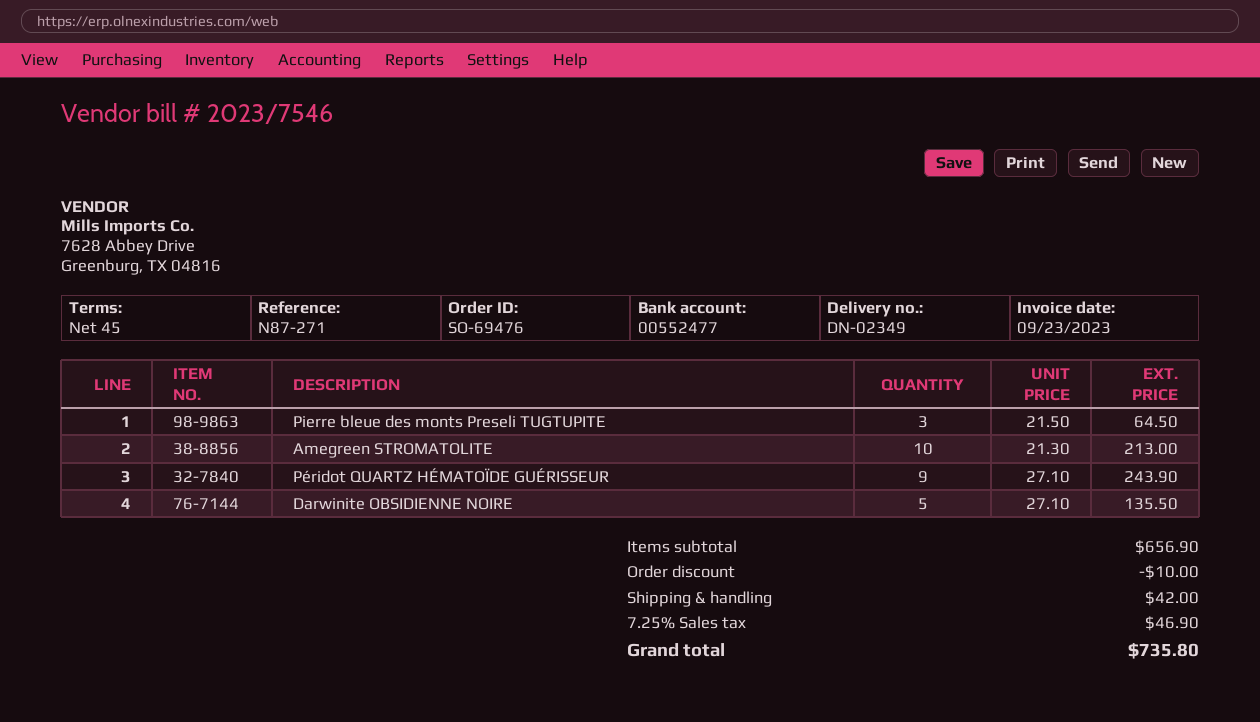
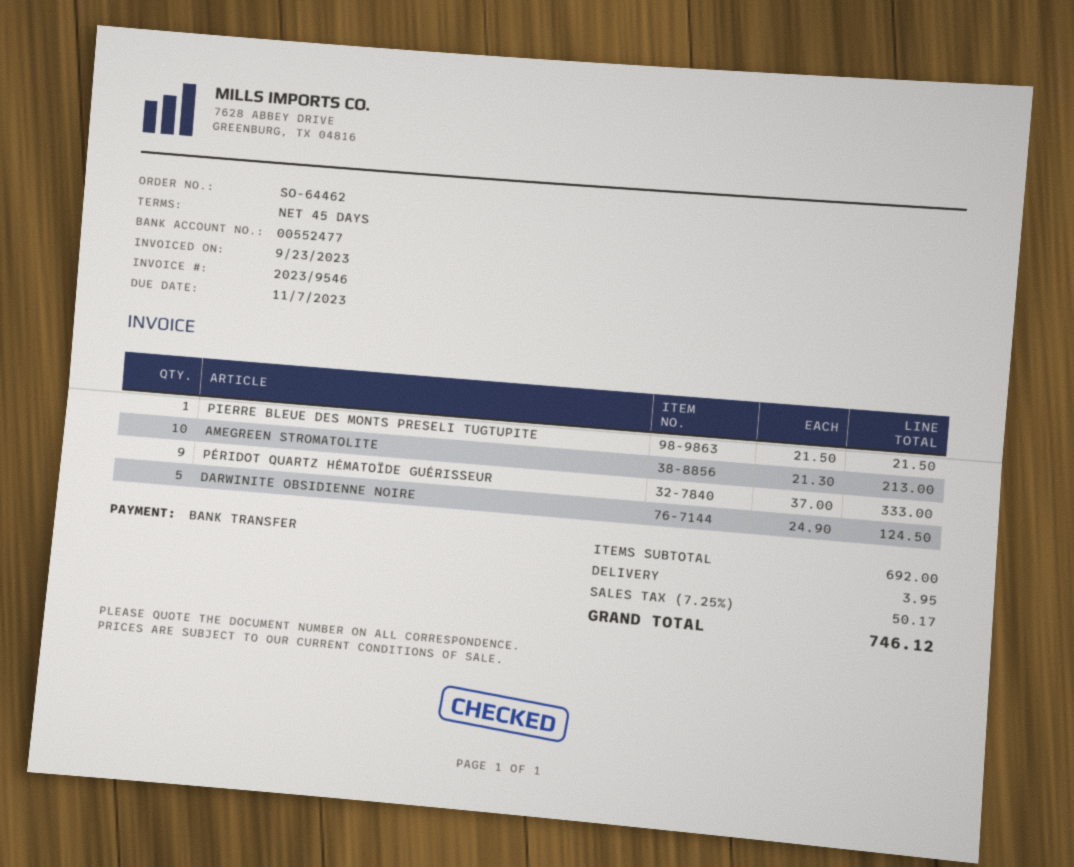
order number: SO-69476 -> SO-64462
invoice number: 2023/7546 -> 2023/9546
Pierre bleue des monts Preseli TUGTUPITE: 3 x 21.50 = 64.50 -> 1 x 21.50 = 21.50
Péridot QUARTZ HÉMATOÏDE GUÉRISSEUR: 9 x 27.10 = 243.90 -> 9 x 37.00 = 333.00
Darwinite OBSIDIENNE NOIRE: 5 x 27.10 = 135.50 -> 5 x 24.90 = 124.50
subtotal: 656.90 -> 692.00
discount: 10.00 -> none
shipping: 42.00 -> 3.95
tax: 7.25% = 46.90 -> 7.25% = 50.17
total: 735.80 -> 746.12

